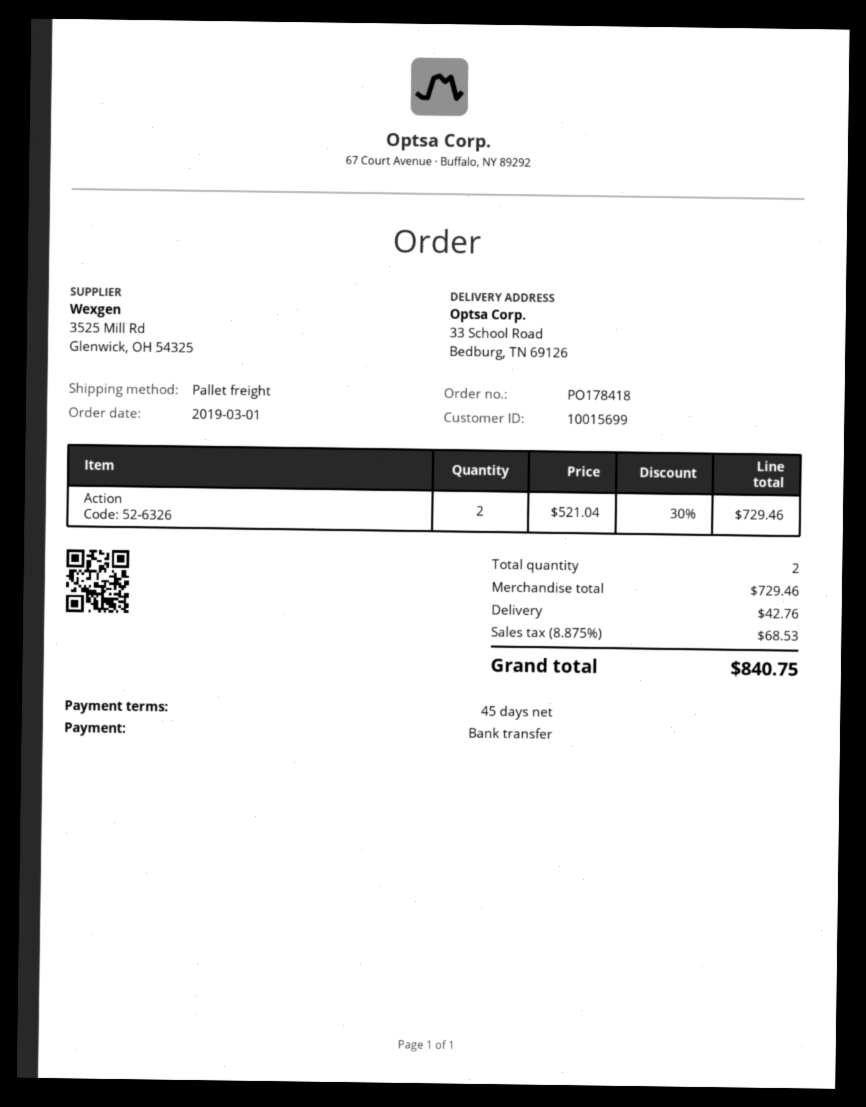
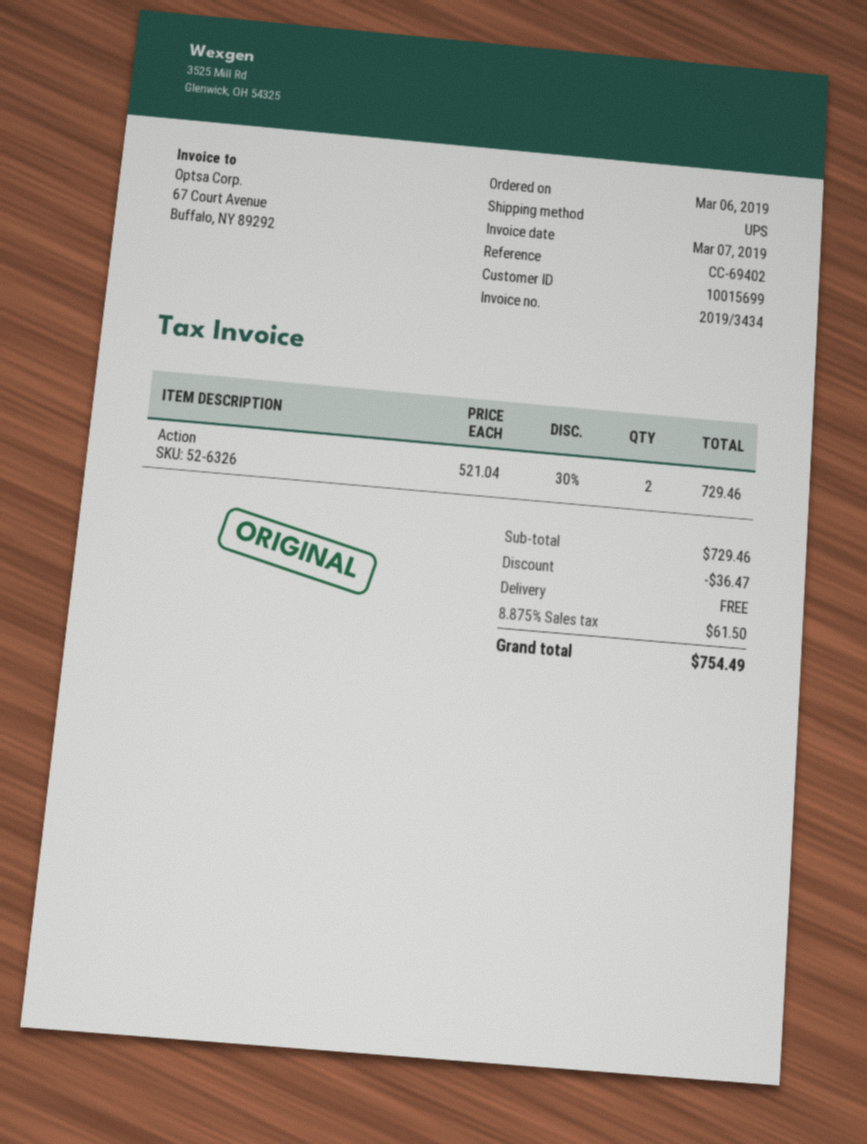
order date: 2019-03-01 -> 2019-03-06
shipping method: pallet freight -> UPS
discount: none -> 36.47
shipping: 42.76 -> 0.00
tax: 8.875% = 68.53 -> 8.875% = 61.50
total: 840.75 -> 754.49

